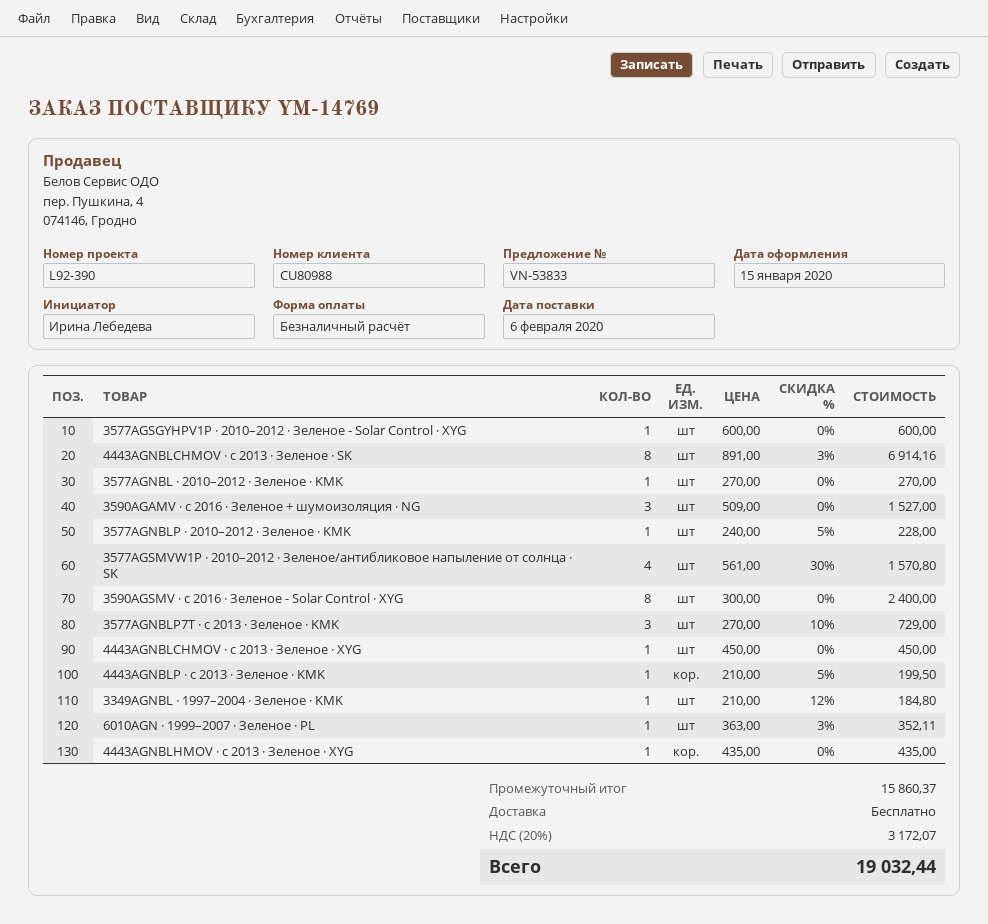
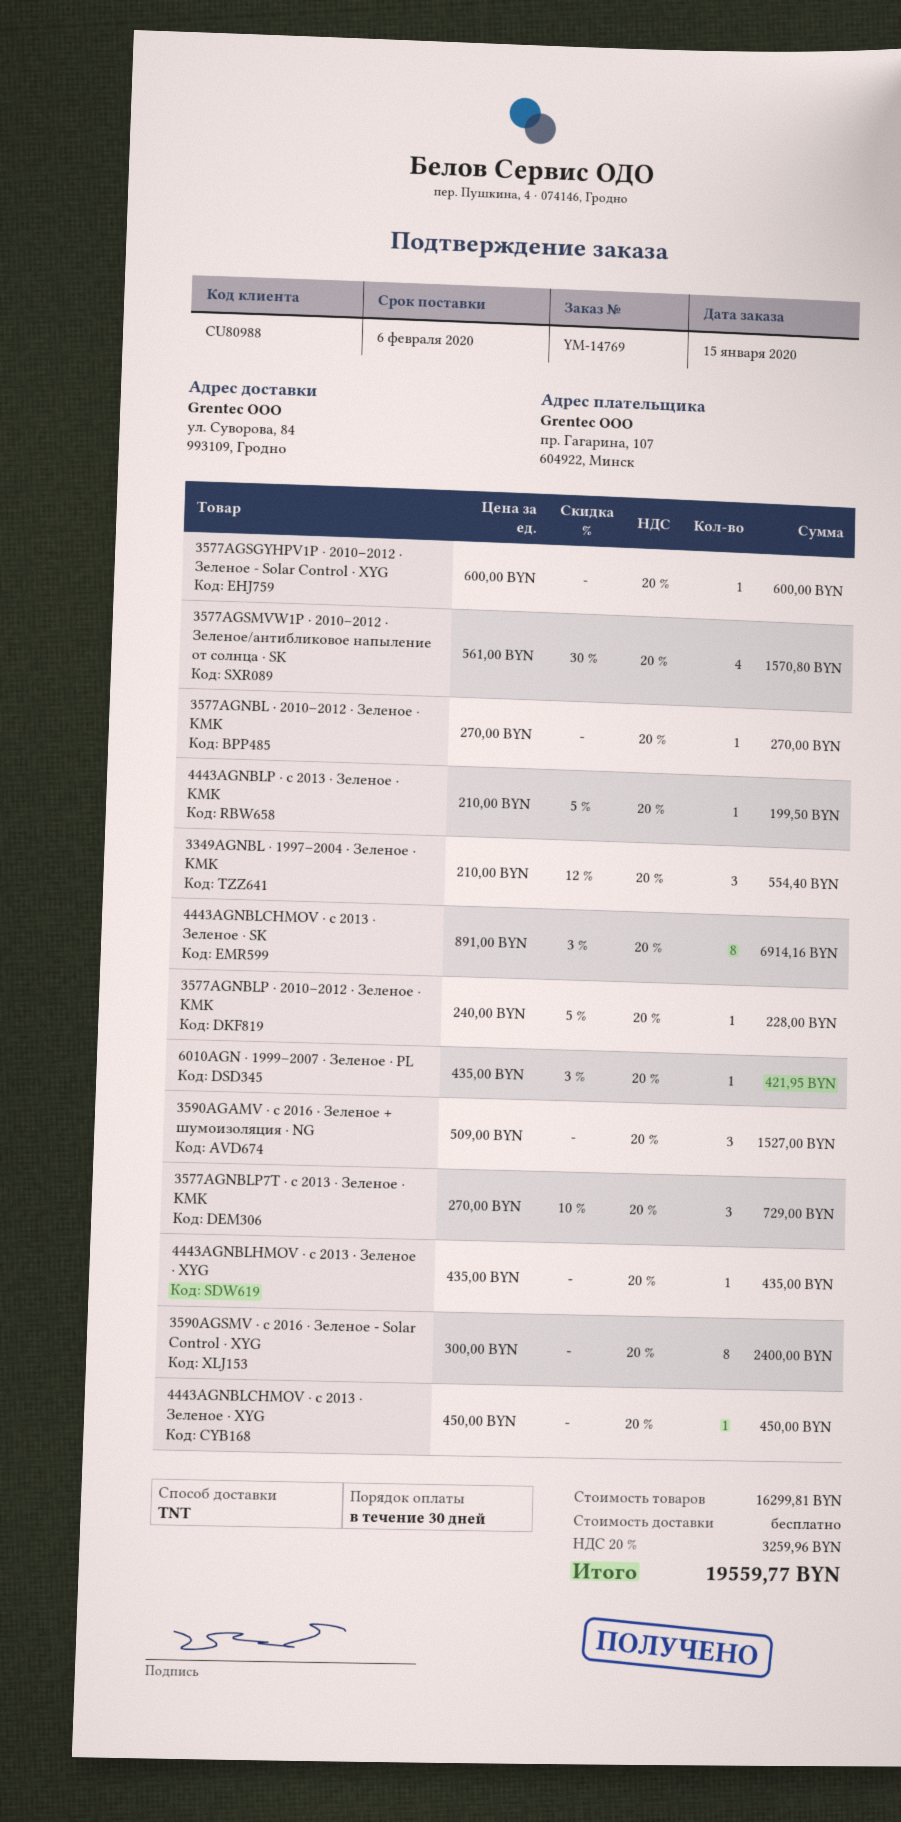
3349AGNBL · 1997–2004 · Зеленое · KMK: 1 x 210.00 - 12% = 184.80 -> 3 x 210.00 - 12% = 554.40
6010AGN · 1999–2007 · Зеленое · PL: 1 x 363.00 - 3% = 352.11 -> 1 x 435.00 - 3% = 421.95
subtotal: 15860.37 -> 16299.81
tax: 20% = 3172.07 -> 20% = 3259.96
total: 19032.44 -> 19559.77

